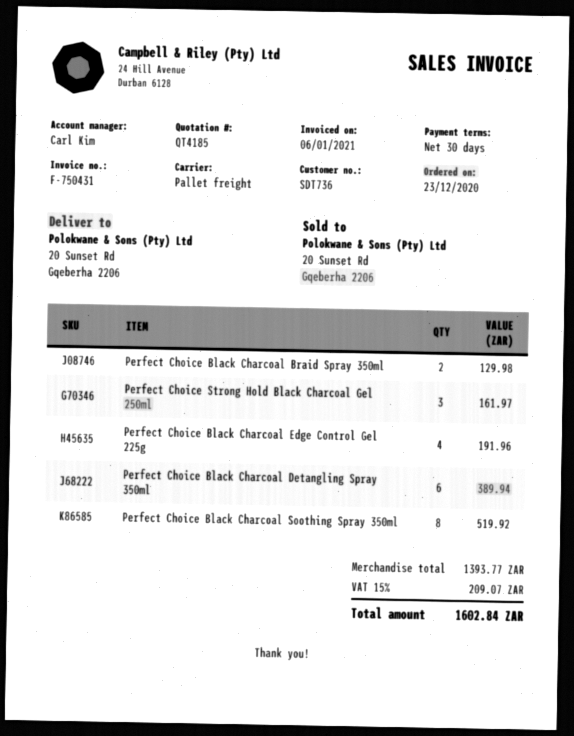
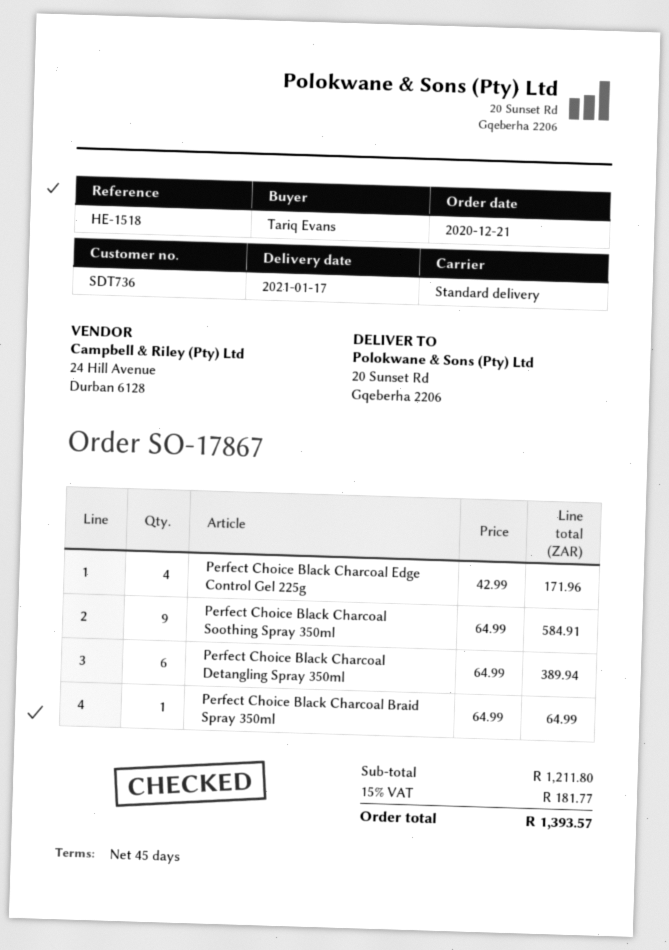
order date: 2020-12-23 -> 2020-12-21
payment terms: 30 days -> 45 days
shipping method: pallet freight -> standard
Perfect Choice Black Charcoal Braid Spray 350ml: 2 for 129.98 -> 1 for 64.99
Perfect Choice Strong Hold Black Charcoal Gel 250ml: 3 for 161.97 -> none
Perfect Choice Black Charcoal Edge Control Gel 225g: 4 for 191.96 -> 4 for 171.96
Perfect Choice Black Charcoal Soothing Spray 350ml: 8 for 519.92 -> 9 for 584.91
subtotal: 1393.77 -> 1211.80
tax: 15% = 209.07 -> 15% = 181.77
total: 1602.84 -> 1393.57

